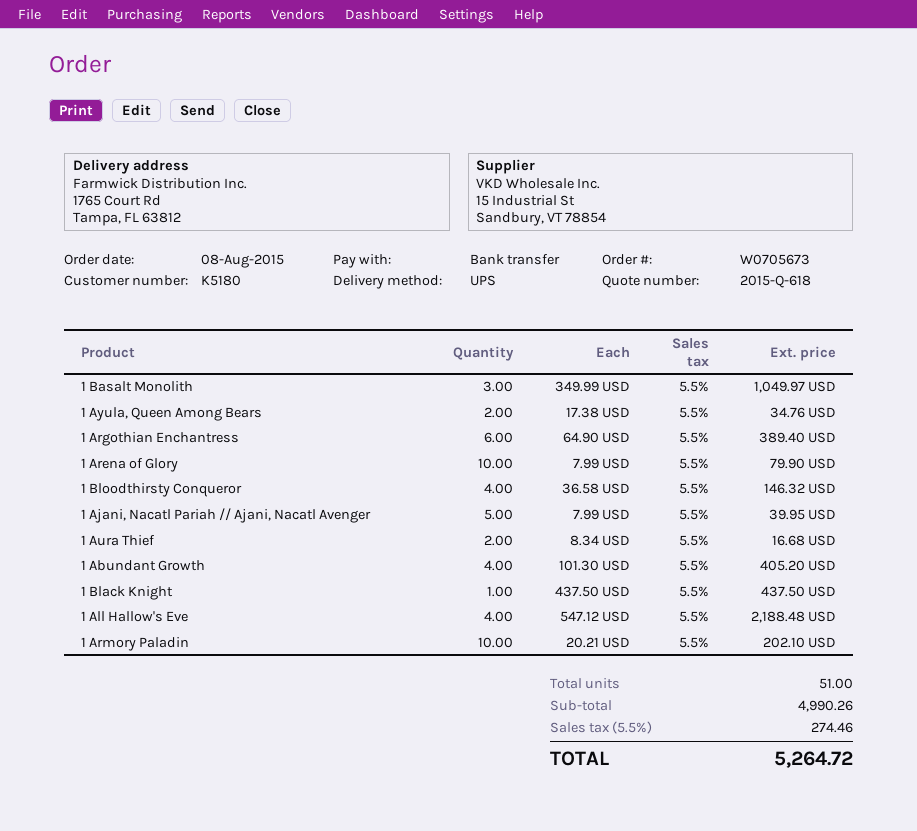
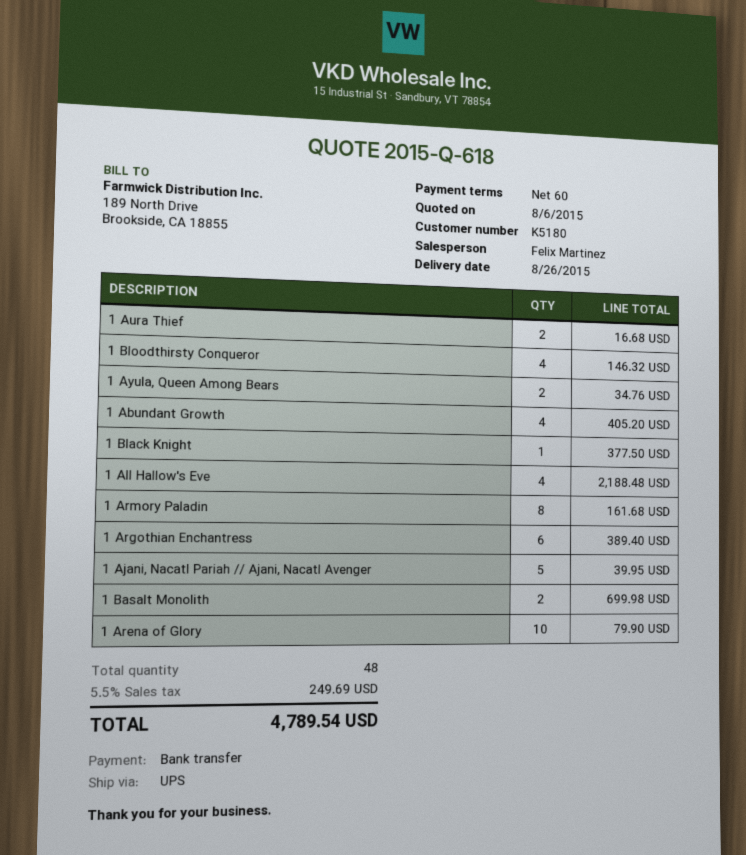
1 Basalt Monolith: 3 for 1049.97 -> 2 for 699.98
1 Black Knight: 1 for 437.50 -> 1 for 377.50
1 Armory Paladin: 10 for 202.10 -> 8 for 161.68
total quantity: 51 -> 48
tax: 5.5% = 274.46 -> 5.5% = 249.69
total: 5264.72 -> 4789.54

